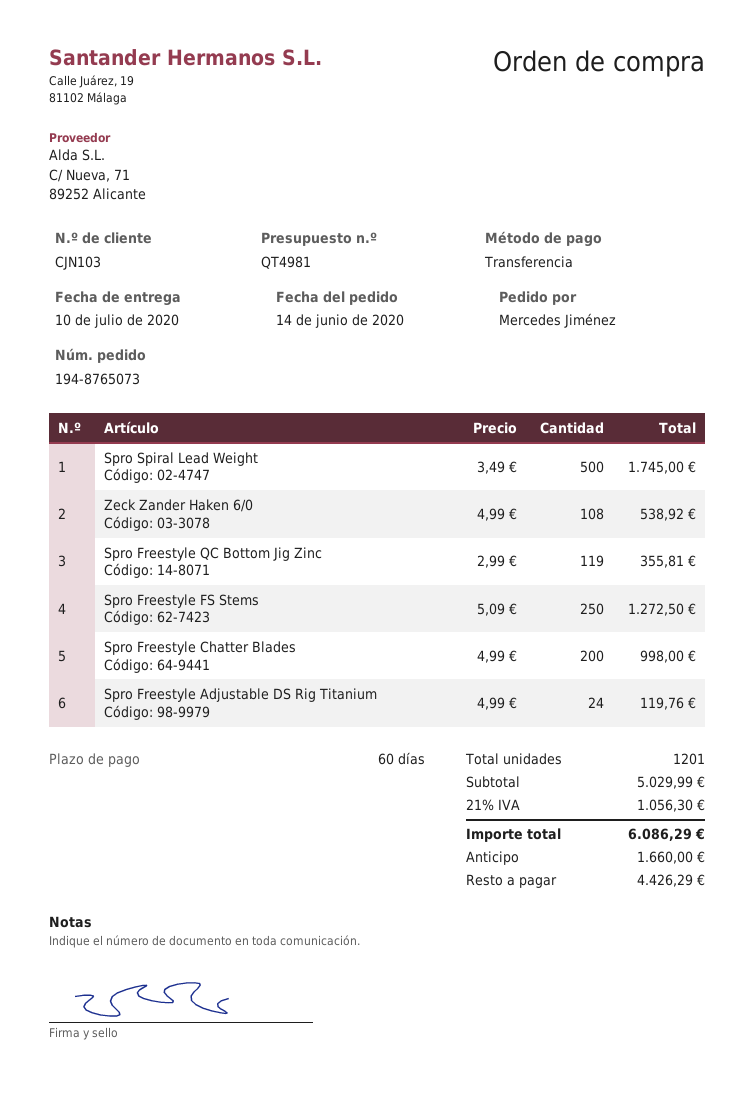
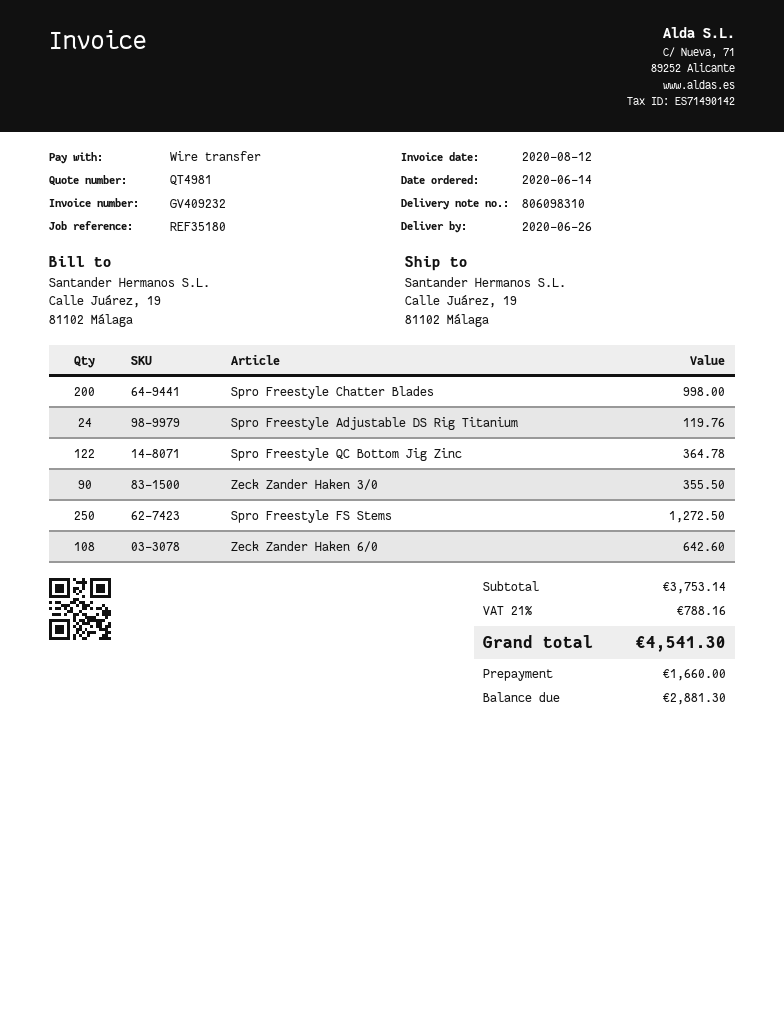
delivery date: 2020-07-10 -> 2020-06-26
Spro Spiral Lead Weight: 500 for 1745.00 -> none
Zeck Zander Haken 6/0: 108 for 538.92 -> 108 for 642.60
Spro Freestyle QC Bottom Jig Zinc: 119 for 355.81 -> 122 for 364.78
Zeck Zander Haken 3/0: none -> 90 for 355.50
subtotal: 5029.99 -> 3753.14
tax: 21% = 1056.30 -> 21% = 788.16
total: 6086.29 -> 4541.30
balance: 4426.29 -> 2881.30

